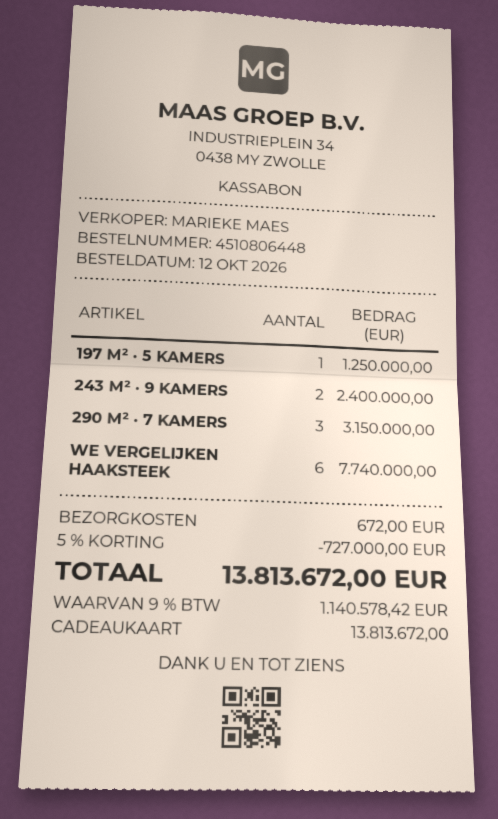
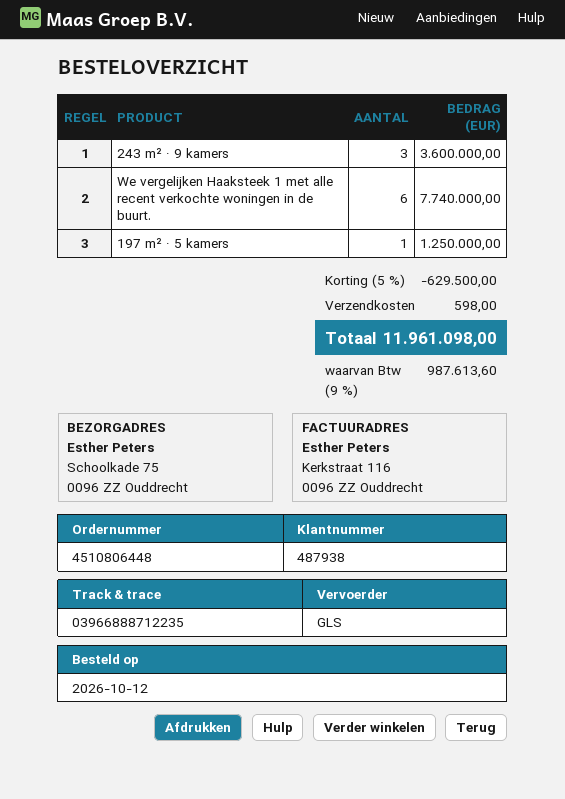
243 M² · 9 KAMERS: 2 for 2400000.00 -> 3 for 3600000.00
290 M² · 7 KAMERS: 3 for 3150000.00 -> none
discount: 5% = 727000.00 -> 5% = 629500.00
shipping: 672.00 -> 598.00
tax: 9% = 1140578.42 -> 9% = 987613.60
total: 13813672.00 -> 11961098.00

